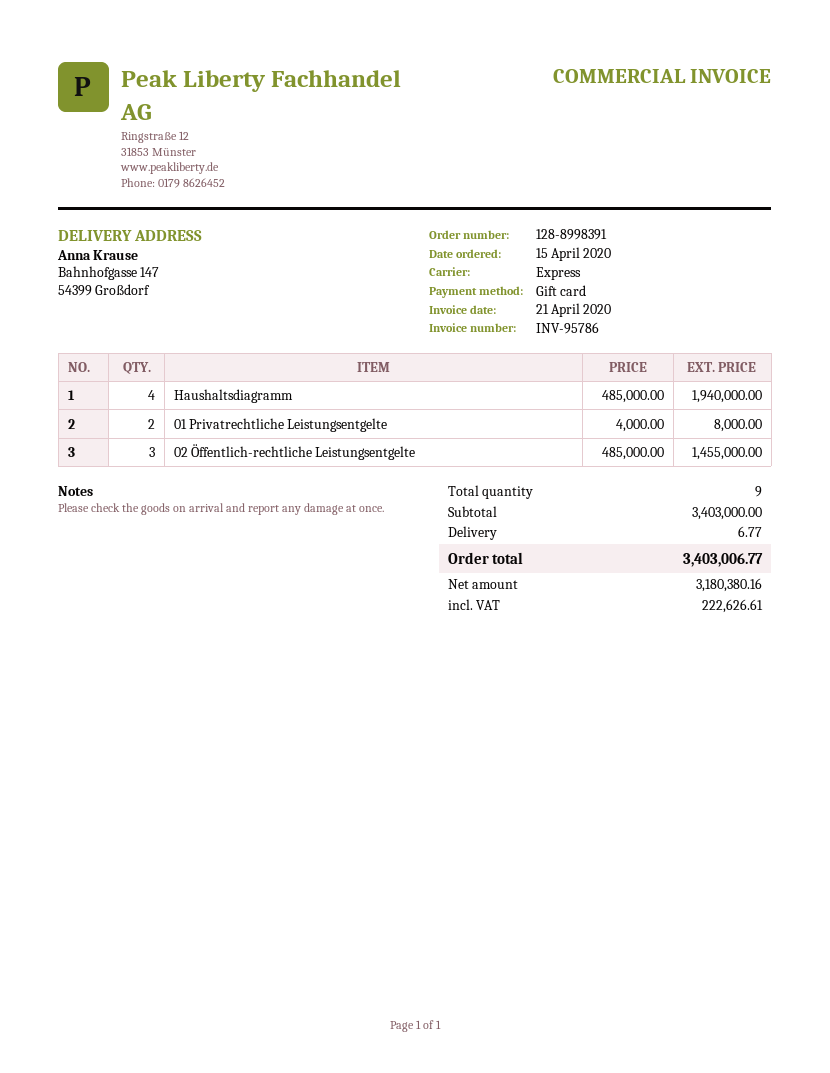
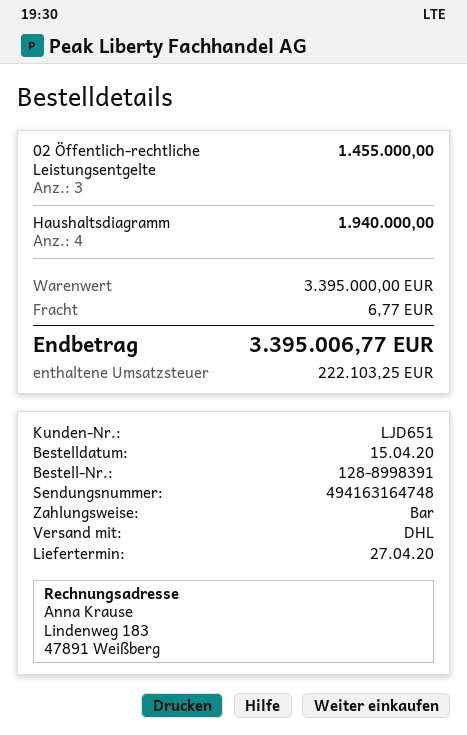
payment method: gift card -> cash
shipping method: express -> DHL
01 Privatrechtliche Leistungsentgelte: 2 for 8000.00 -> none
subtotal: 3403000.00 -> 3395000.00
tax: 222626.61 -> 222103.25
total: 3403006.77 -> 3395006.77

